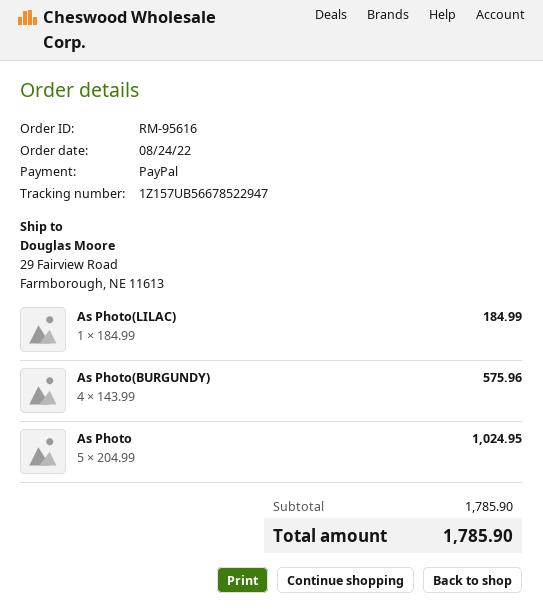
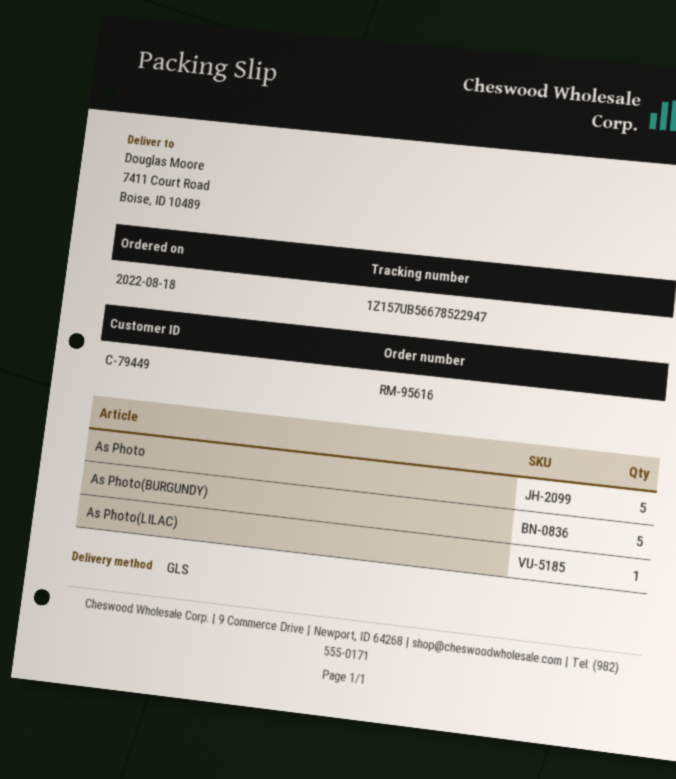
order date: 2022-08-24 -> 2022-08-18
ship to: 29 Fairview Road, Farmborough, NE 11613 -> 7411 Court Road, Boise, ID 10489
As Photo(BURGUNDY): 4 -> 5

